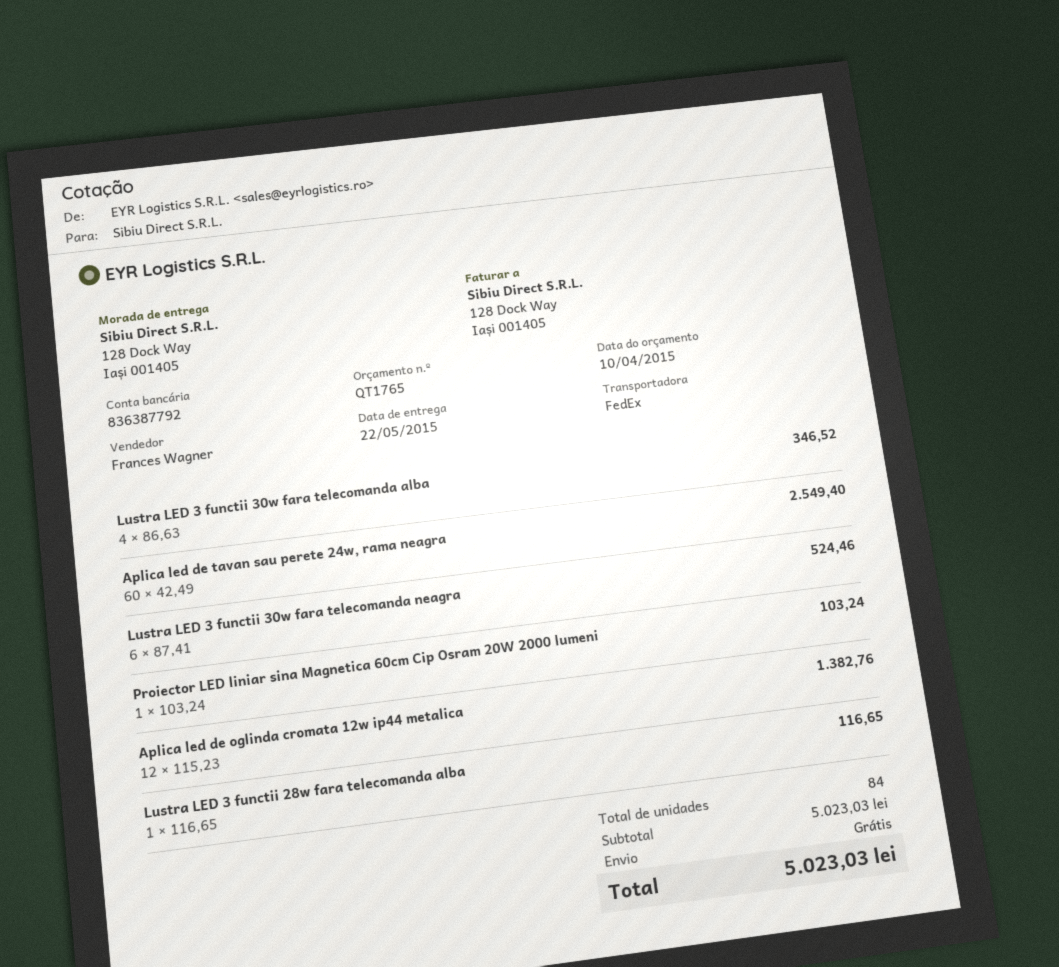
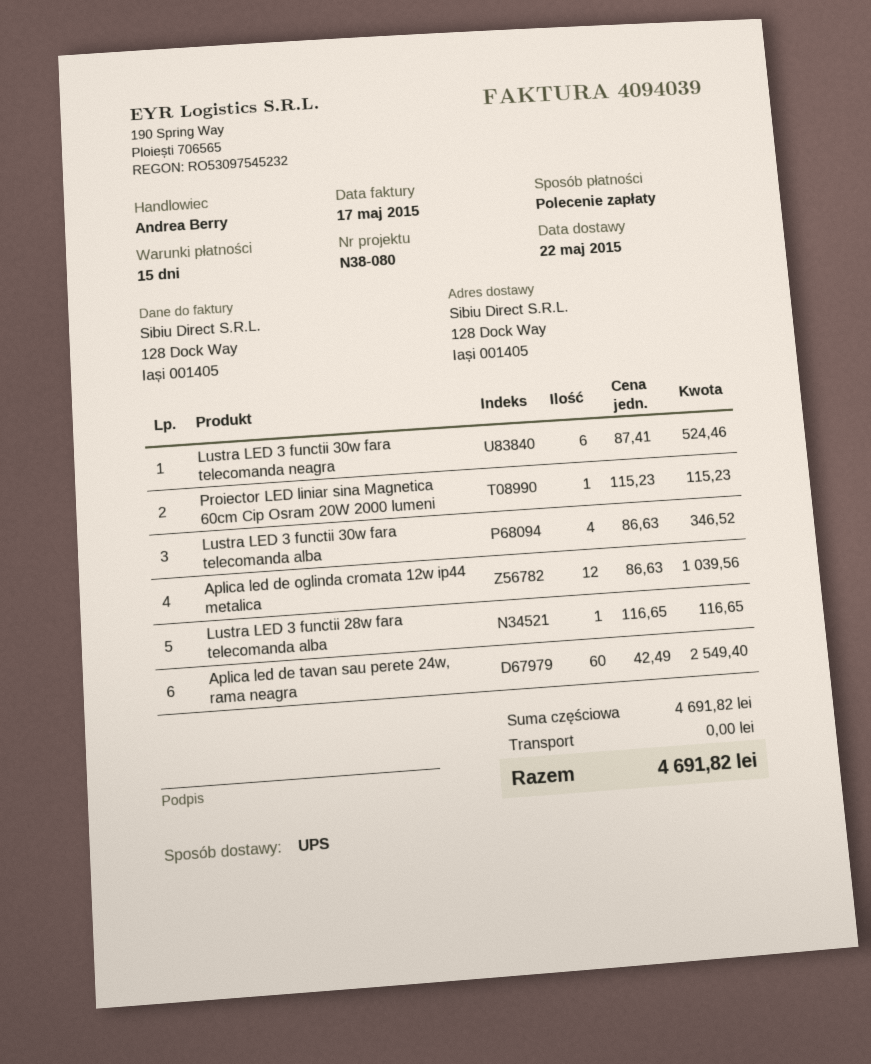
sales rep: Frances Wagner -> Andrea Berry
shipping method: FedEx -> UPS
Proiector LED liniar sina Magnetica 60cm Cip Osram 20W 2000 lumeni: 1 x 103.24 = 103.24 -> 1 x 115.23 = 115.23
Aplica led de oglinda cromata 12w ip44 metalica: 12 x 115.23 = 1382.76 -> 12 x 86.63 = 1039.56
subtotal: 5023.03 -> 4691.82
total: 5023.03 -> 4691.82

